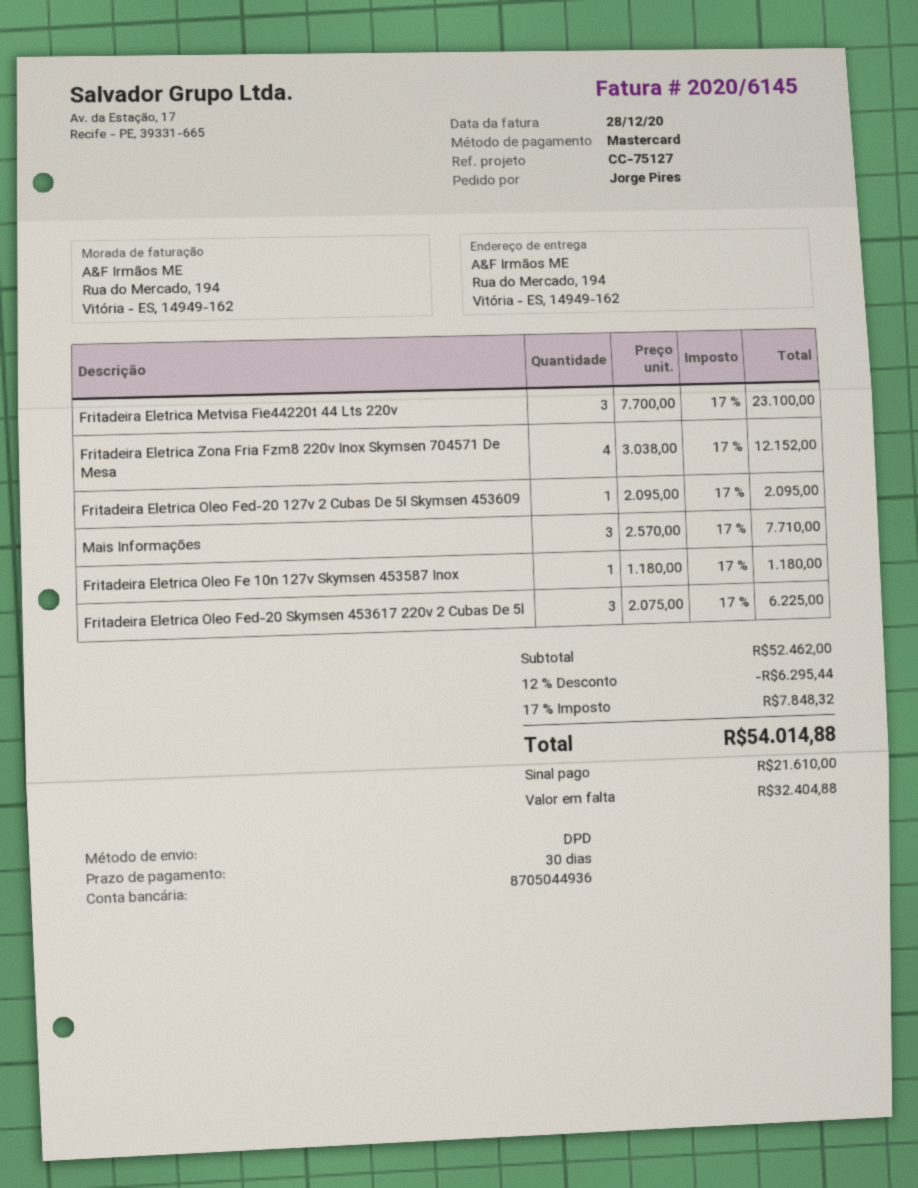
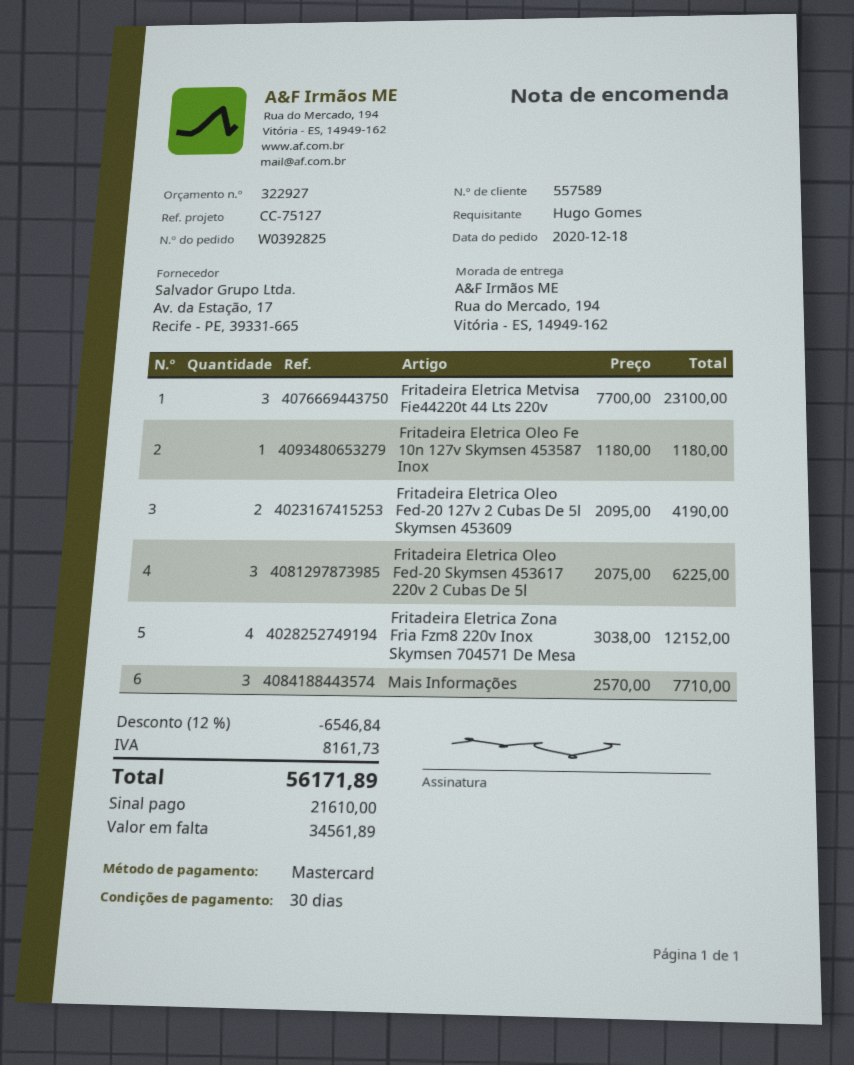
ordered by: Jorge Pires -> Hugo Gomes
Fritadeira Eletrica Oleo Fed-20 127v 2 Cubas De 5l Skymsen 453609: 1 x 2095.00 = 2095.00 -> 2 x 2095.00 = 4190.00
discount: 12% = 6295.44 -> 12% = 6546.84
tax: 7848.32 -> 8161.73
total: 54014.88 -> 56171.89
balance: 32404.88 -> 34561.89

